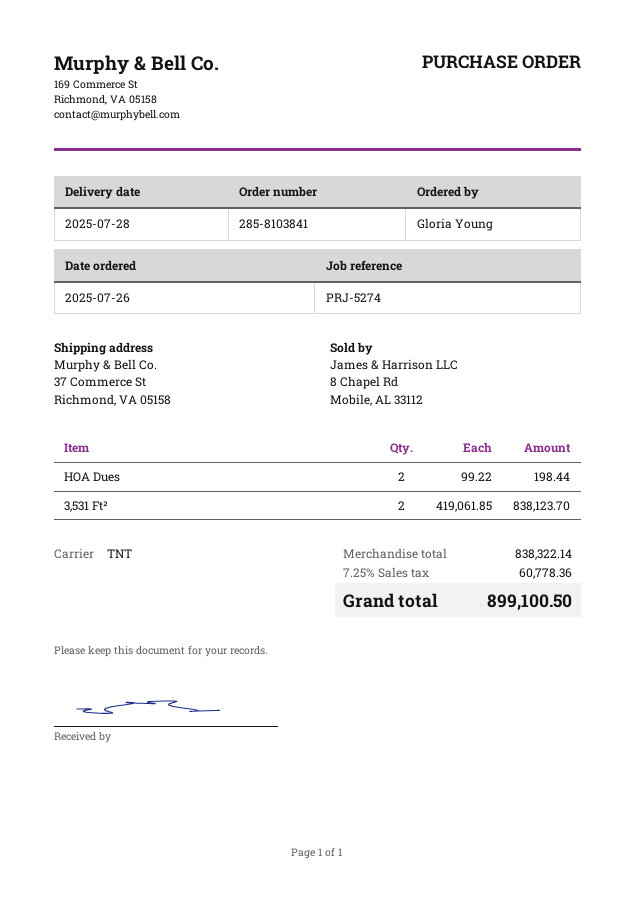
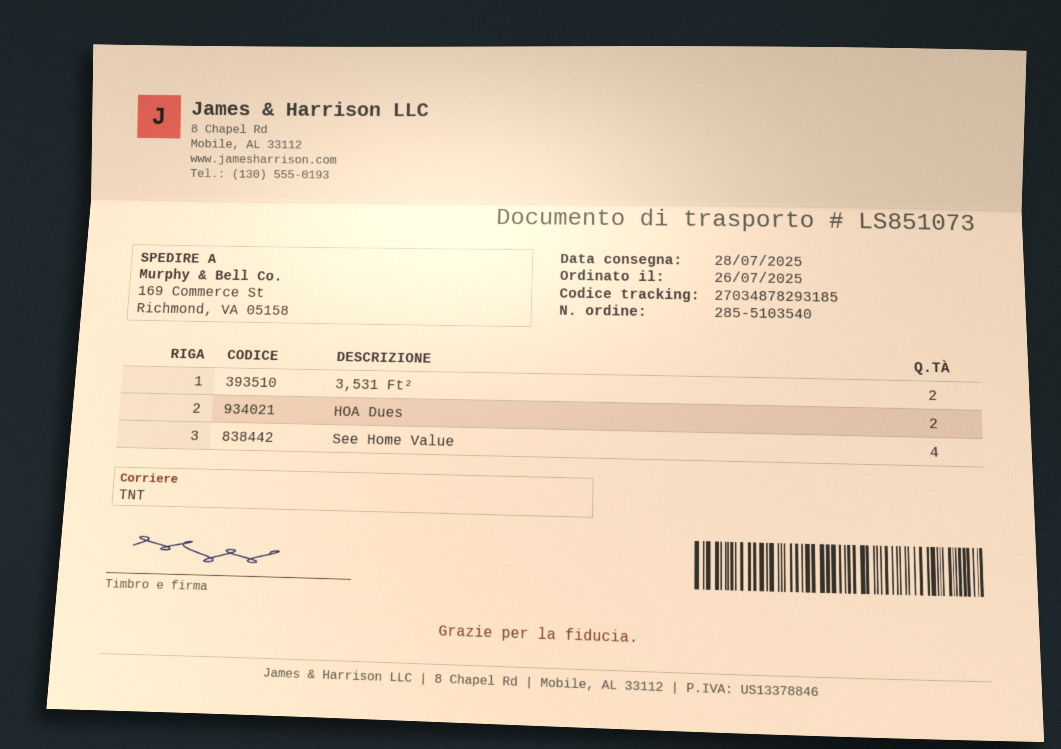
order number: 285-8103841 -> 285-5103540
ship to: 37 Commerce St, Richmond, VA 05158 -> 169 Commerce St, Richmond, VA 05158
See Home Value: none -> 4

